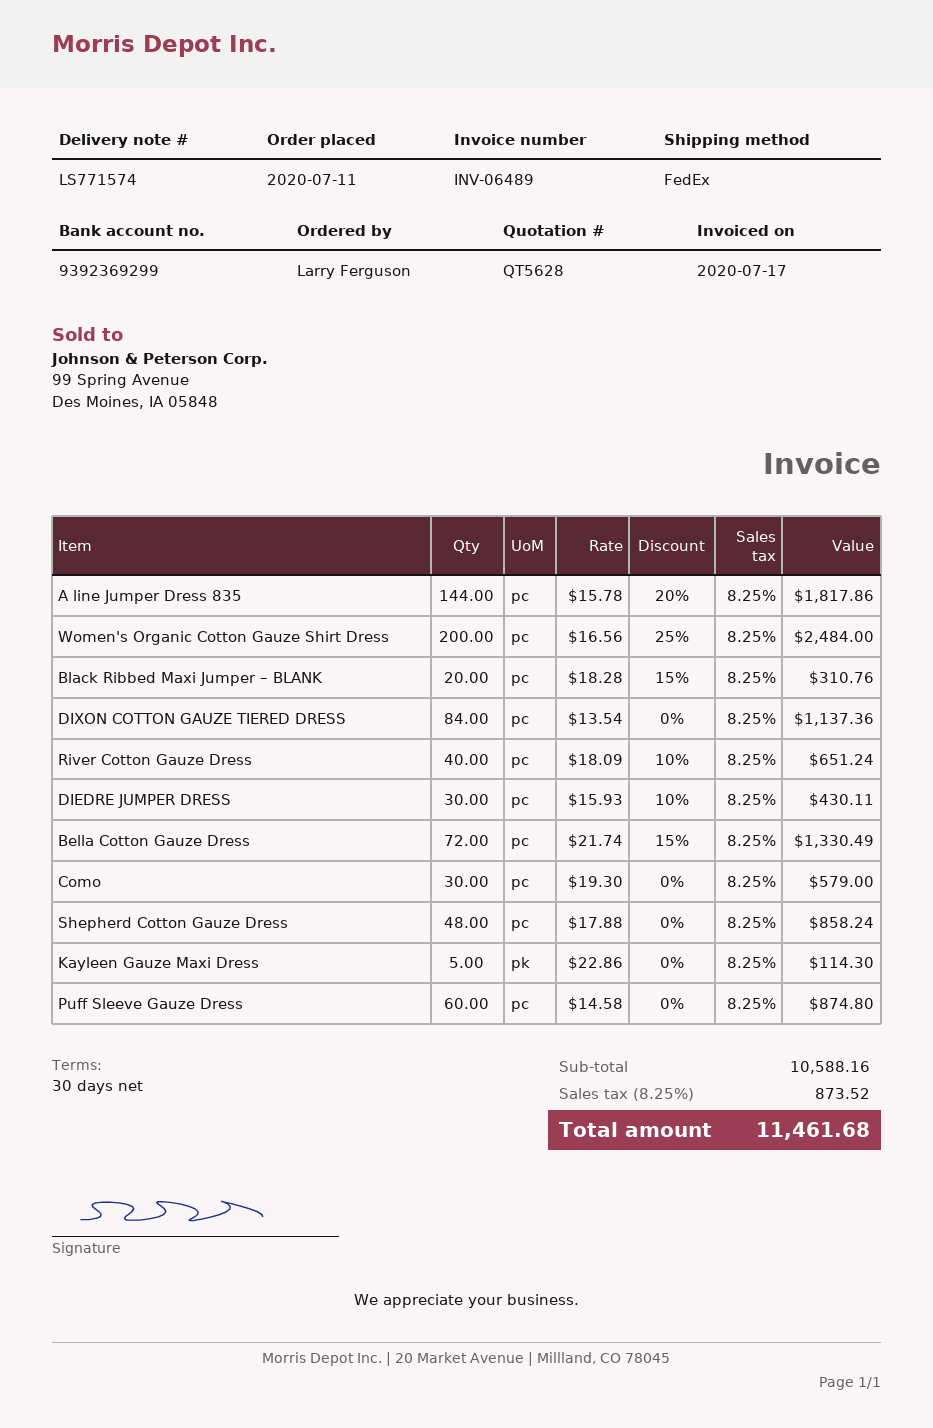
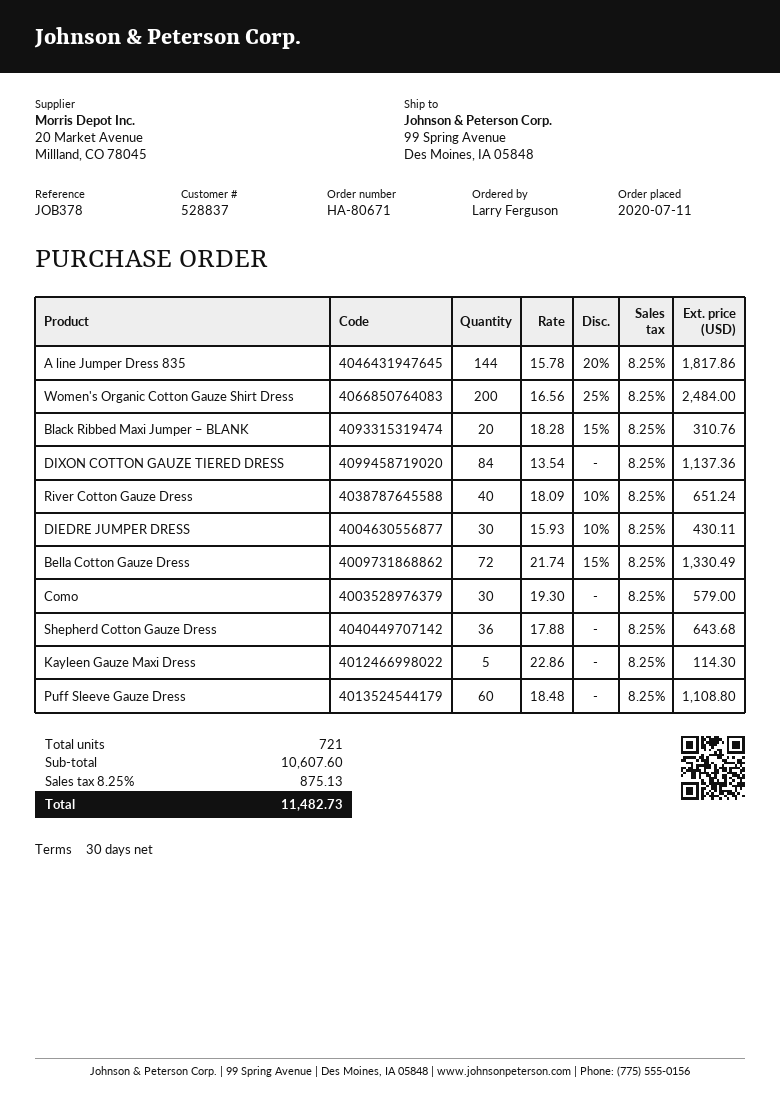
Shepherd Cotton Gauze Dress: 48 x 17.88 = 858.24 -> 36 x 17.88 = 643.68
Puff Sleeve Gauze Dress: 60 x 14.58 = 874.80 -> 60 x 18.48 = 1108.80
subtotal: 10588.16 -> 10607.60
tax: 8.25% = 873.52 -> 8.25% = 875.13
total: 11461.68 -> 11482.73

